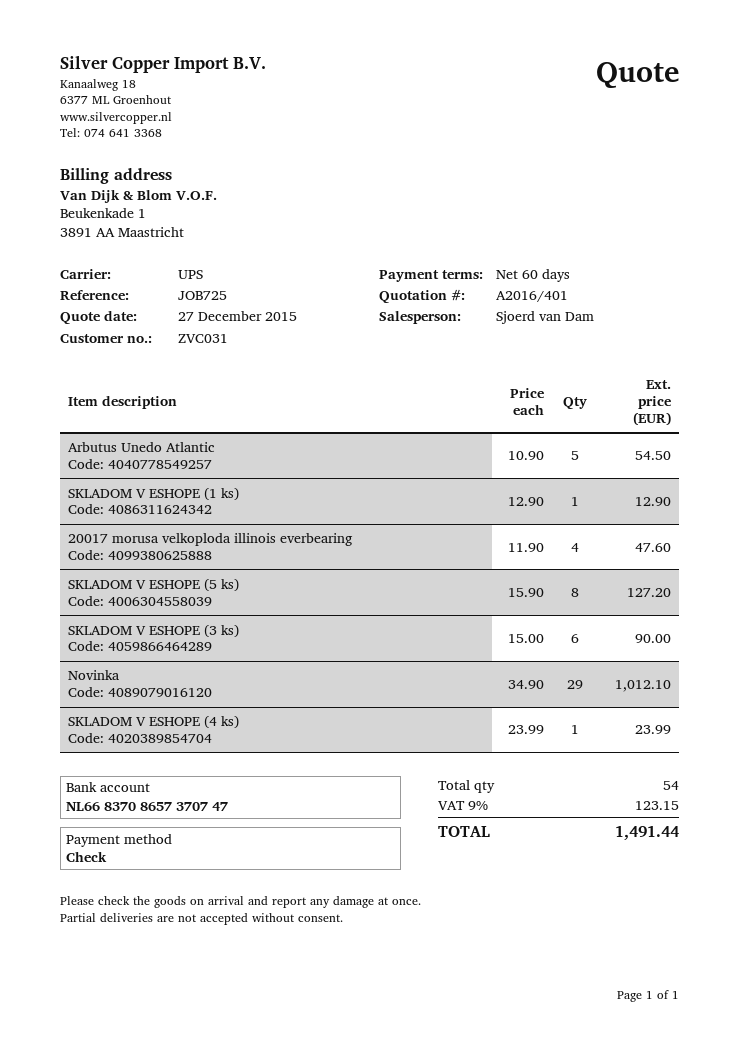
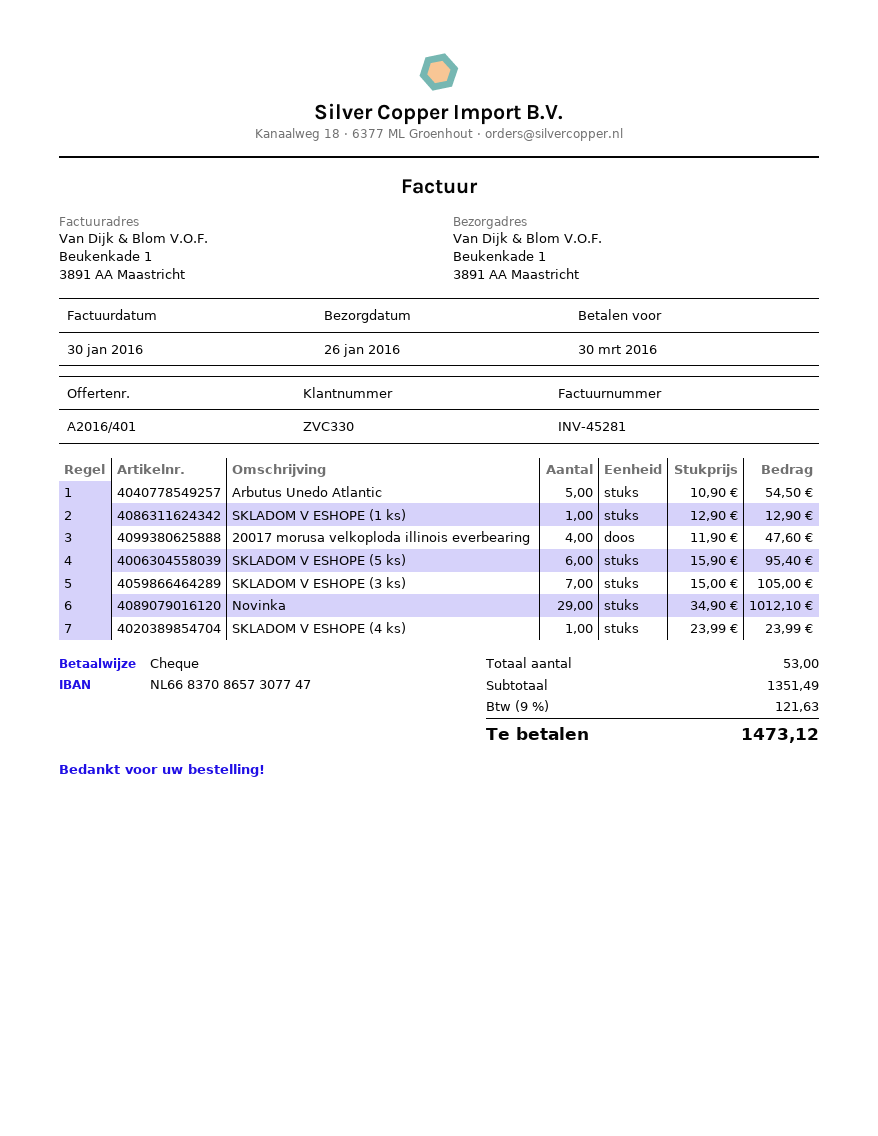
customer number: ZVC031 -> ZVC330
bank account: NL6683708657370747 -> NL6683708657307747
SKLADOM V ESHOPE (5 ks): 8 x 15.90 = 127.20 -> 6 x 15.90 = 95.40
SKLADOM V ESHOPE (3 ks): 6 x 15.00 = 90.00 -> 7 x 15.00 = 105.00
total quantity: 54 -> 53
tax: 9% = 123.15 -> 9% = 121.63
total: 1491.44 -> 1473.12

